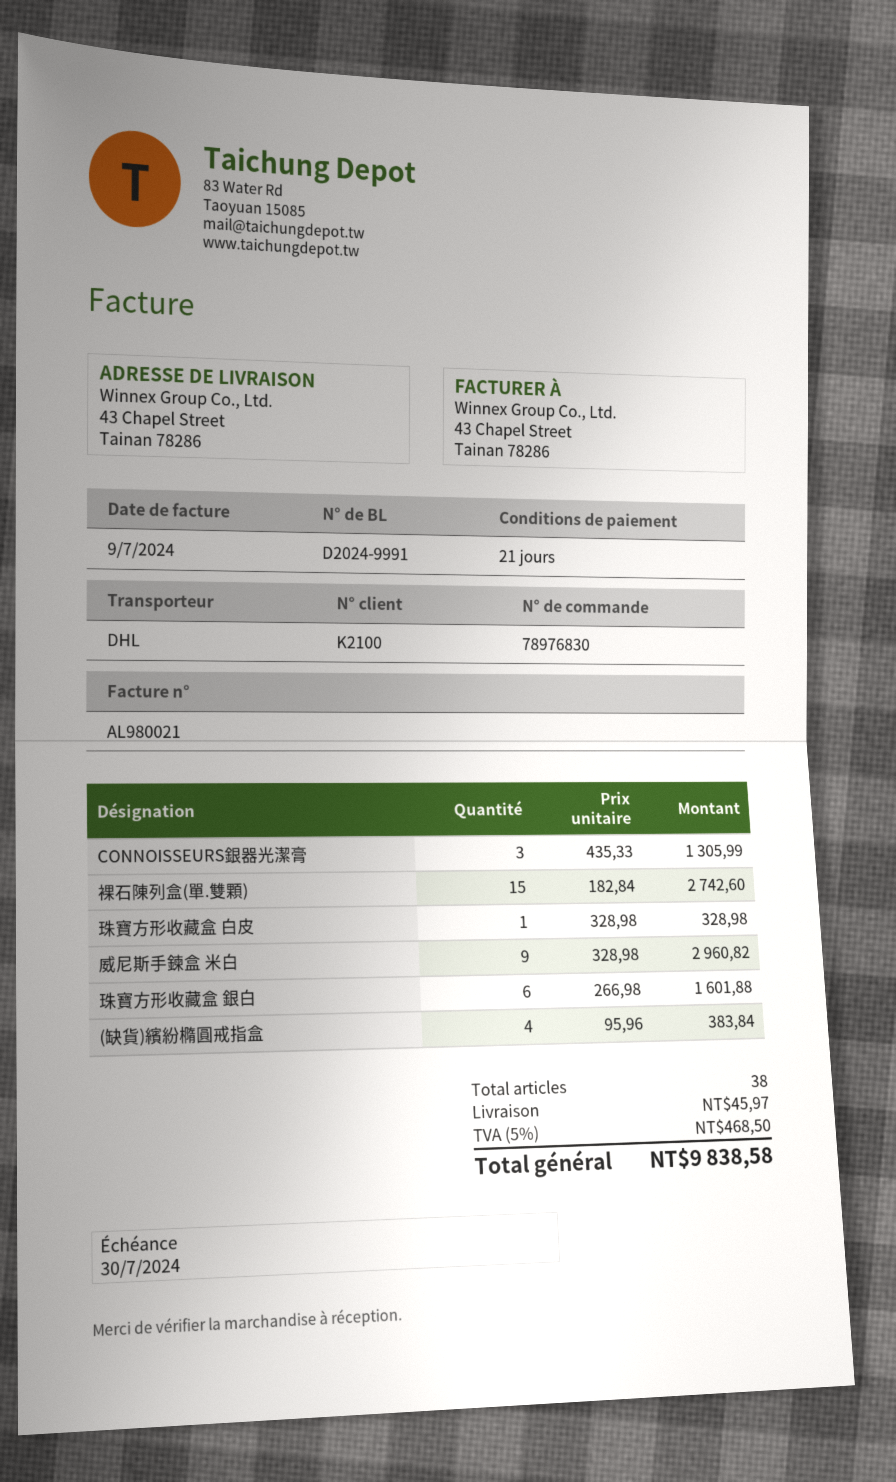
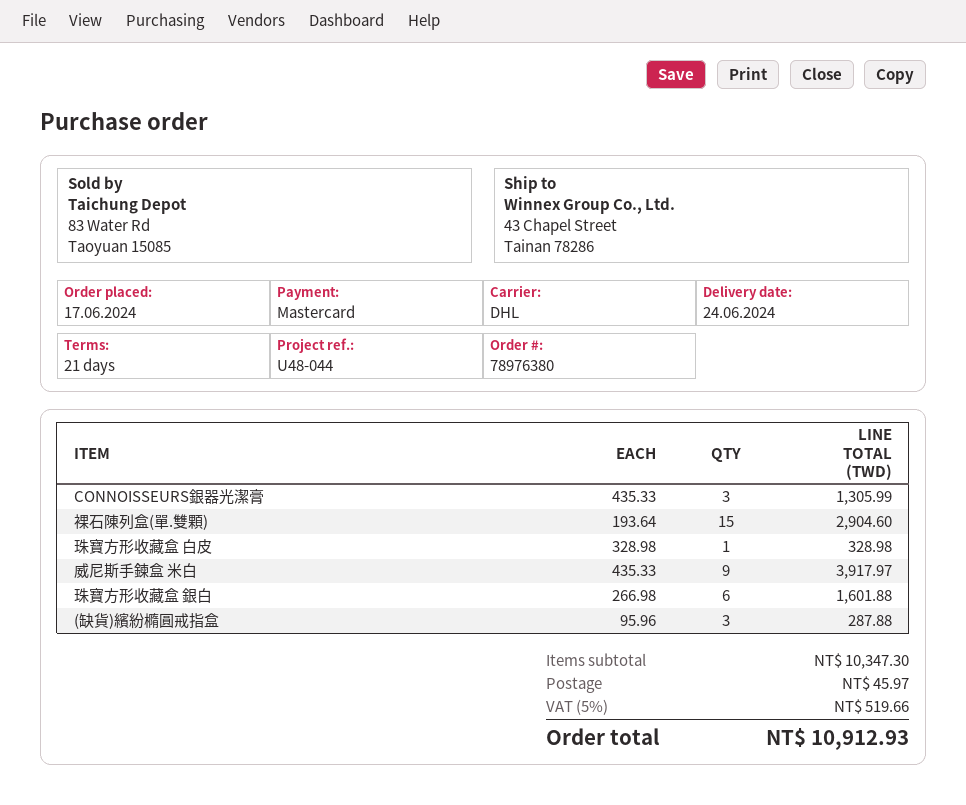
order number: 78976830 -> 78976380
裸石陳列盒(單.雙顆): 15 x 182.84 = 2742.60 -> 15 x 193.64 = 2904.60
威尼斯手鍊盒 米白: 9 x 328.98 = 2960.82 -> 9 x 435.33 = 3917.97
(缺貨)繽紛橢圓戒指盒: 4 x 95.96 = 383.84 -> 3 x 95.96 = 287.88
tax: 5% = 468.50 -> 5% = 519.66
total: 9838.58 -> 10912.93

